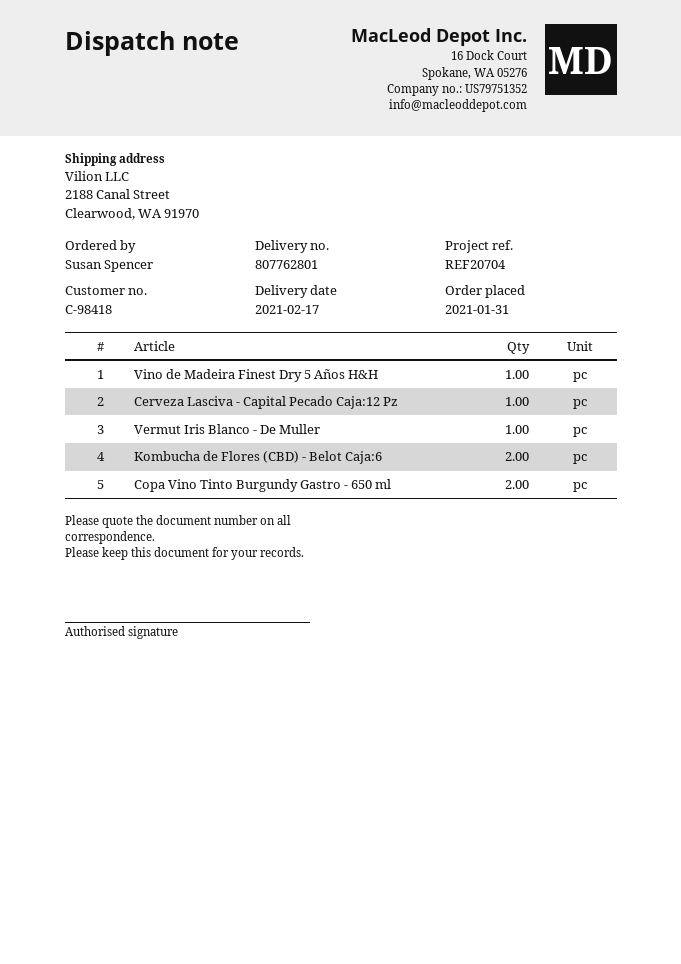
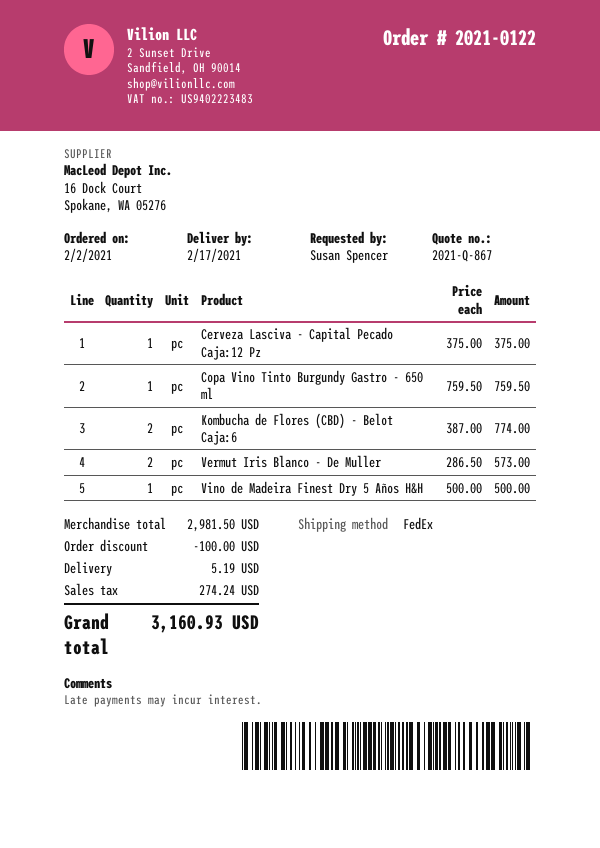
order date: 2021-01-31 -> 2021-02-02
Vermut Iris Blanco - De Muller: 1 -> 2
Copa Vino Tinto Burgundy Gastro - 650 ml: 2 -> 1

